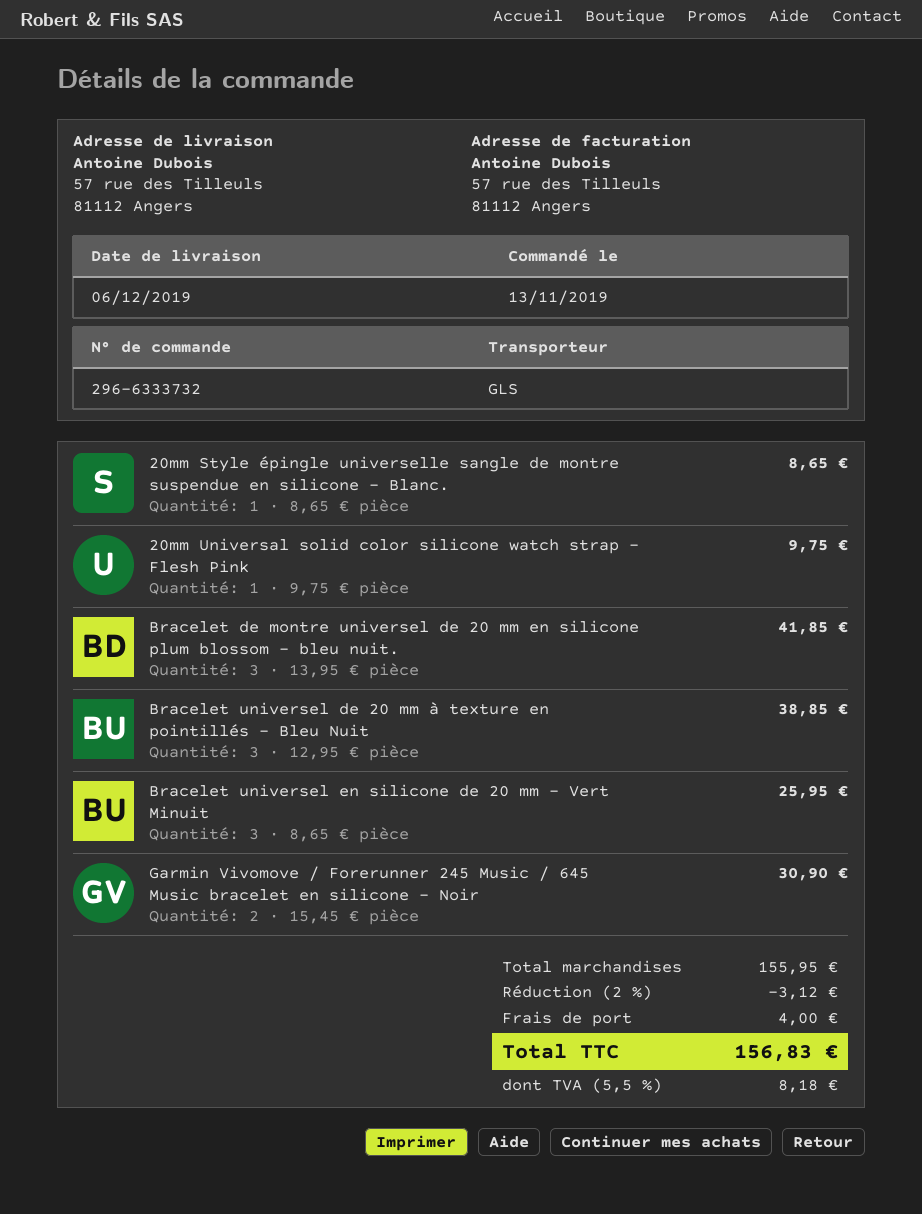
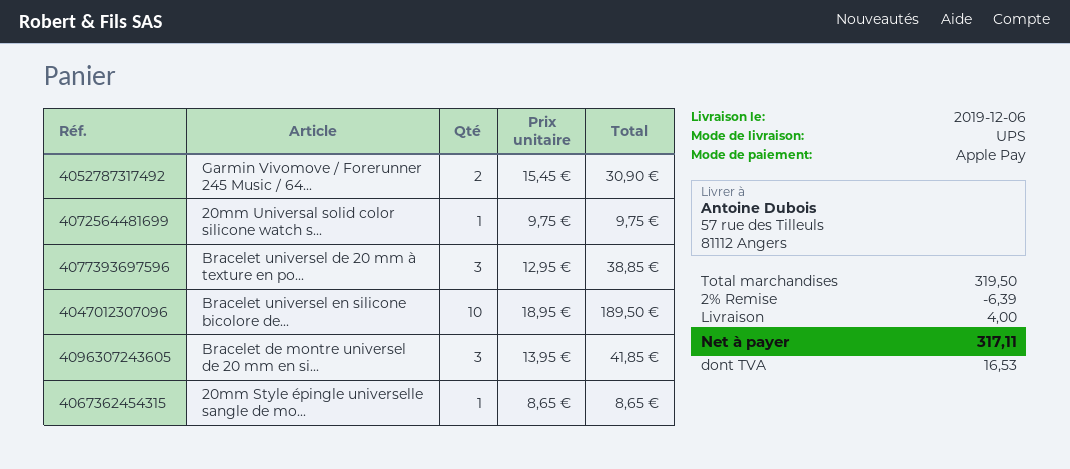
shipping method: GLS -> UPS
Bracelet universel en silicone de 20 mm - Vert Minuit: 3 x 8.65 = 25.95 -> none
Bracelet universel en silicone bicolore de...: none -> 10 x 18.95 = 189.50
subtotal: 155.95 -> 319.50
discount: 2% = 3.12 -> 2% = 6.39
tax: 8.18 -> 16.53
total: 156.83 -> 317.11

